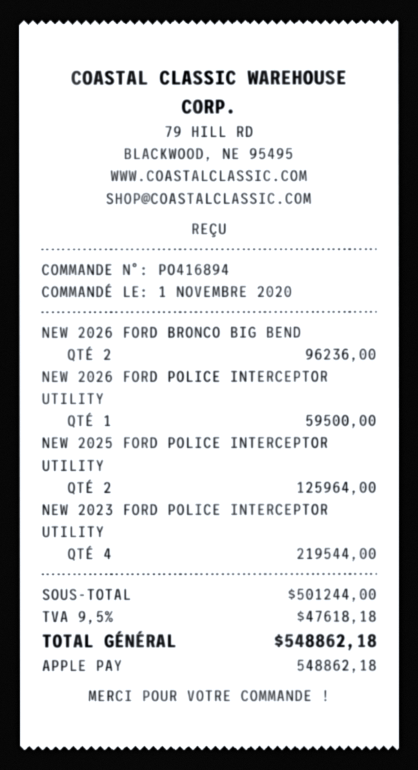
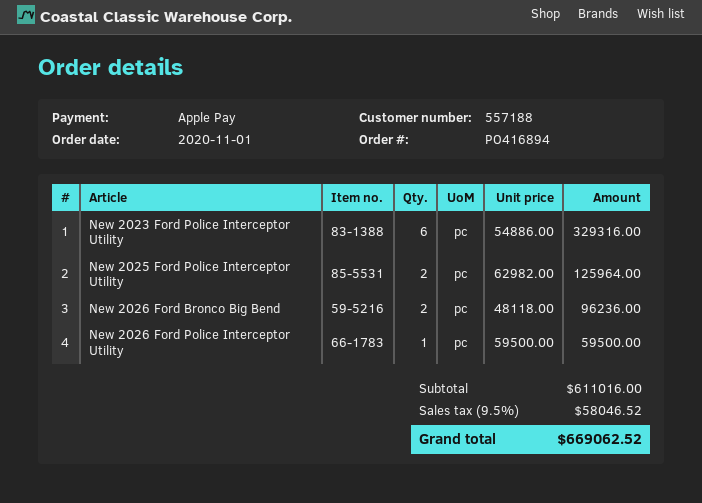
NEW 2023 FORD POLICE INTERCEPTOR UTILITY: 4 for 219544.00 -> 6 for 329316.00
subtotal: 501244.00 -> 611016.00
tax: 9.5% = 47618.18 -> 9.5% = 58046.52
total: 548862.18 -> 669062.52

